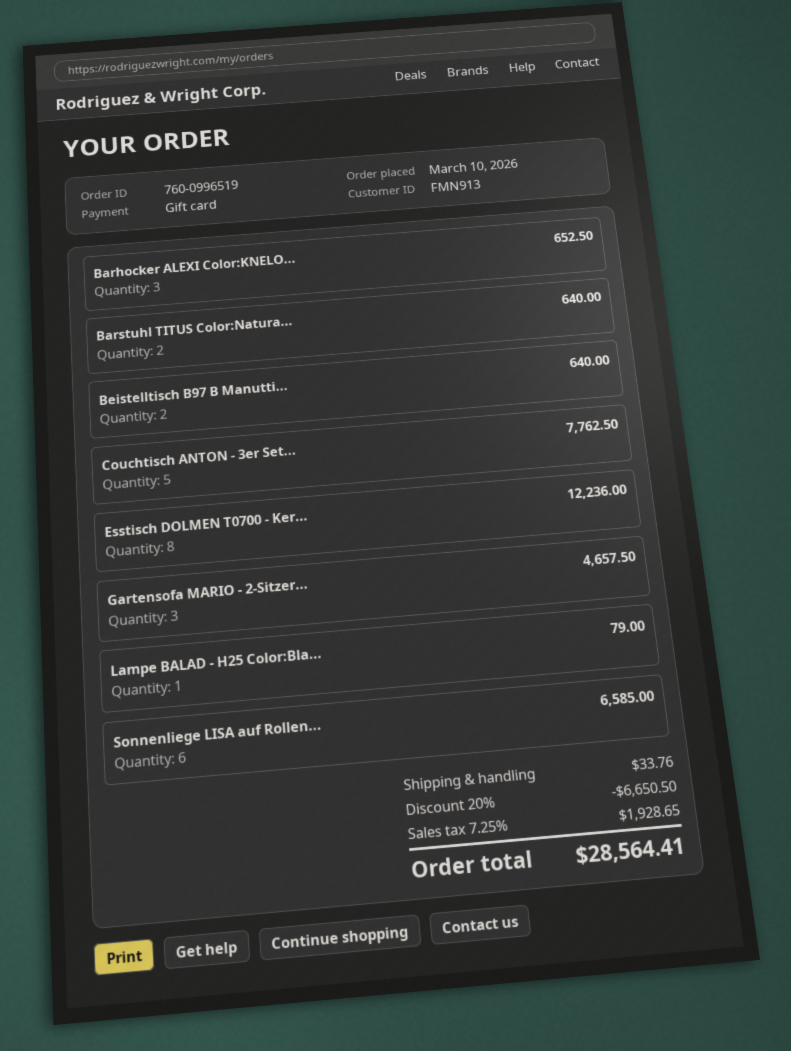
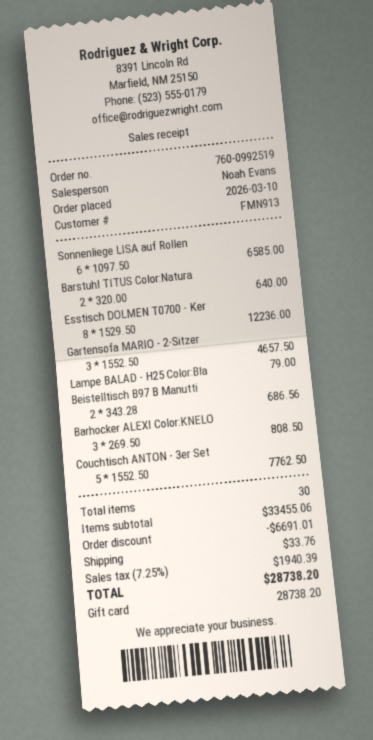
order number: 760-0996519 -> 760-0992519
Barhocker ALEXI Color:KNELO...: 3 for 652.50 -> 3 for 808.50
Beistelltisch B97 B Manutti...: 2 for 640.00 -> 2 for 686.56
discount: 6650.50 -> 6691.01
tax: 7.25% = 1928.65 -> 7.25% = 1940.39
total: 28564.41 -> 28738.20

